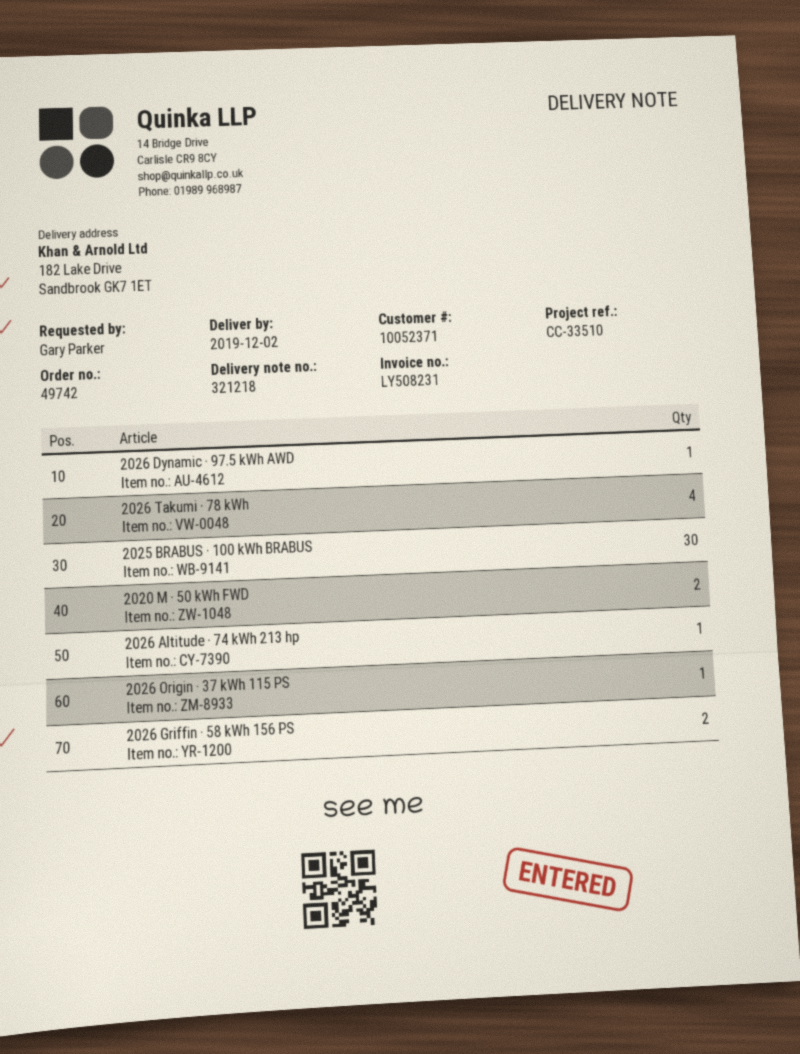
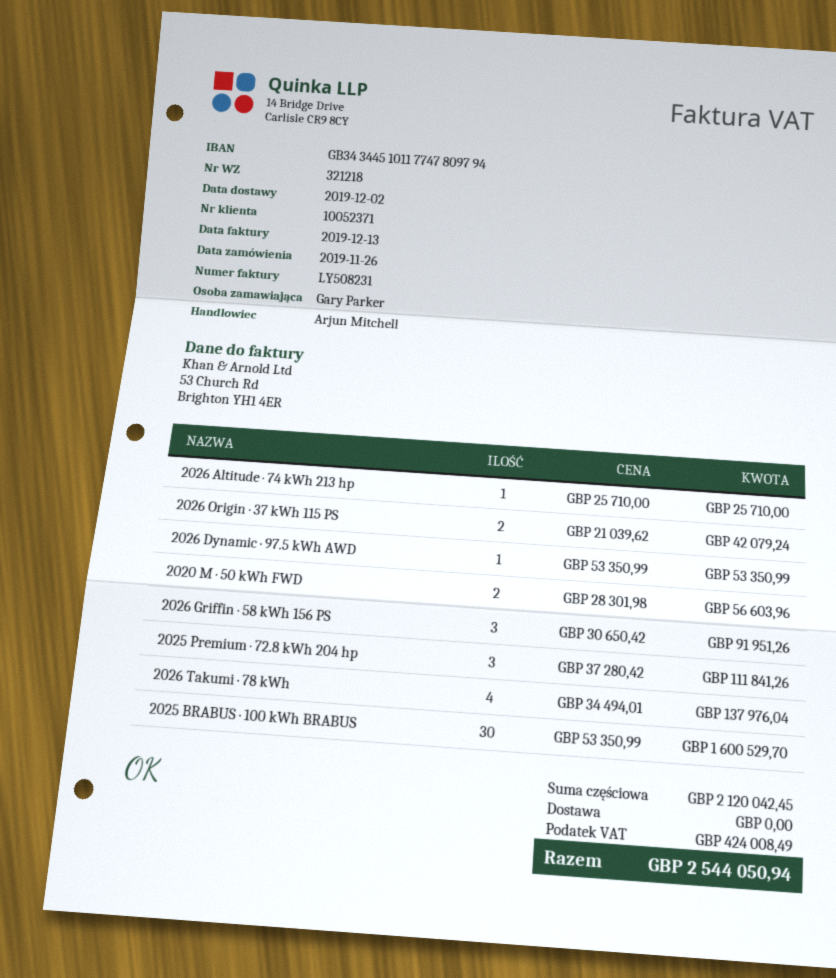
2026 Origin · 37 kWh 115 PS: 1 -> 2
2026 Griffin · 58 kWh 156 PS: 2 -> 3
2025 Premium · 72.8 kWh 204 hp: none -> 3

